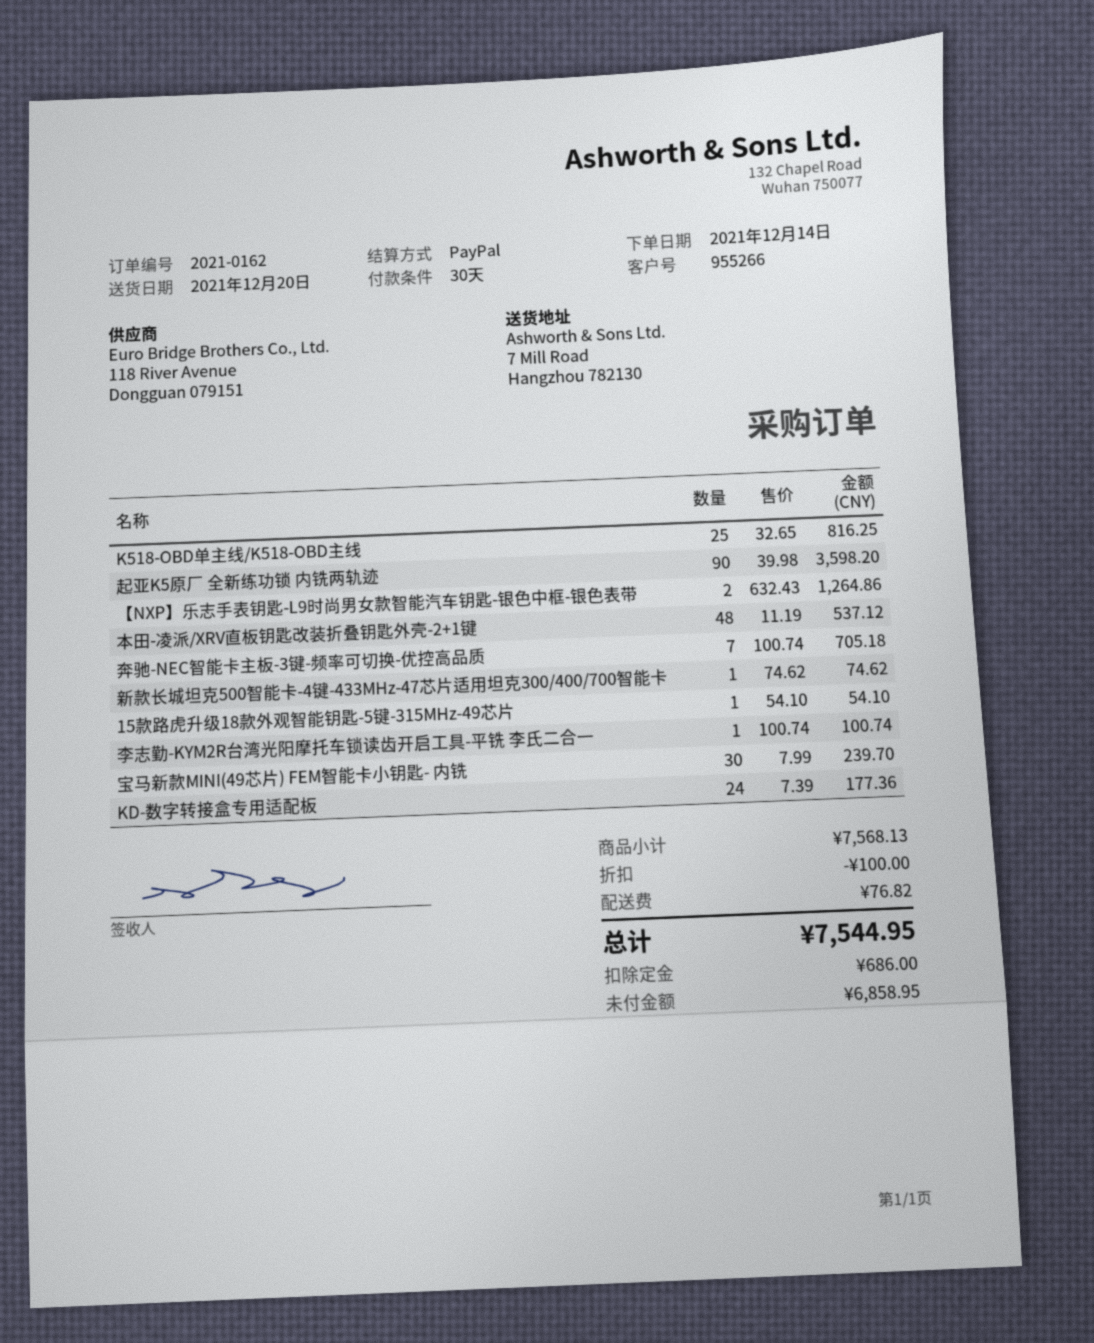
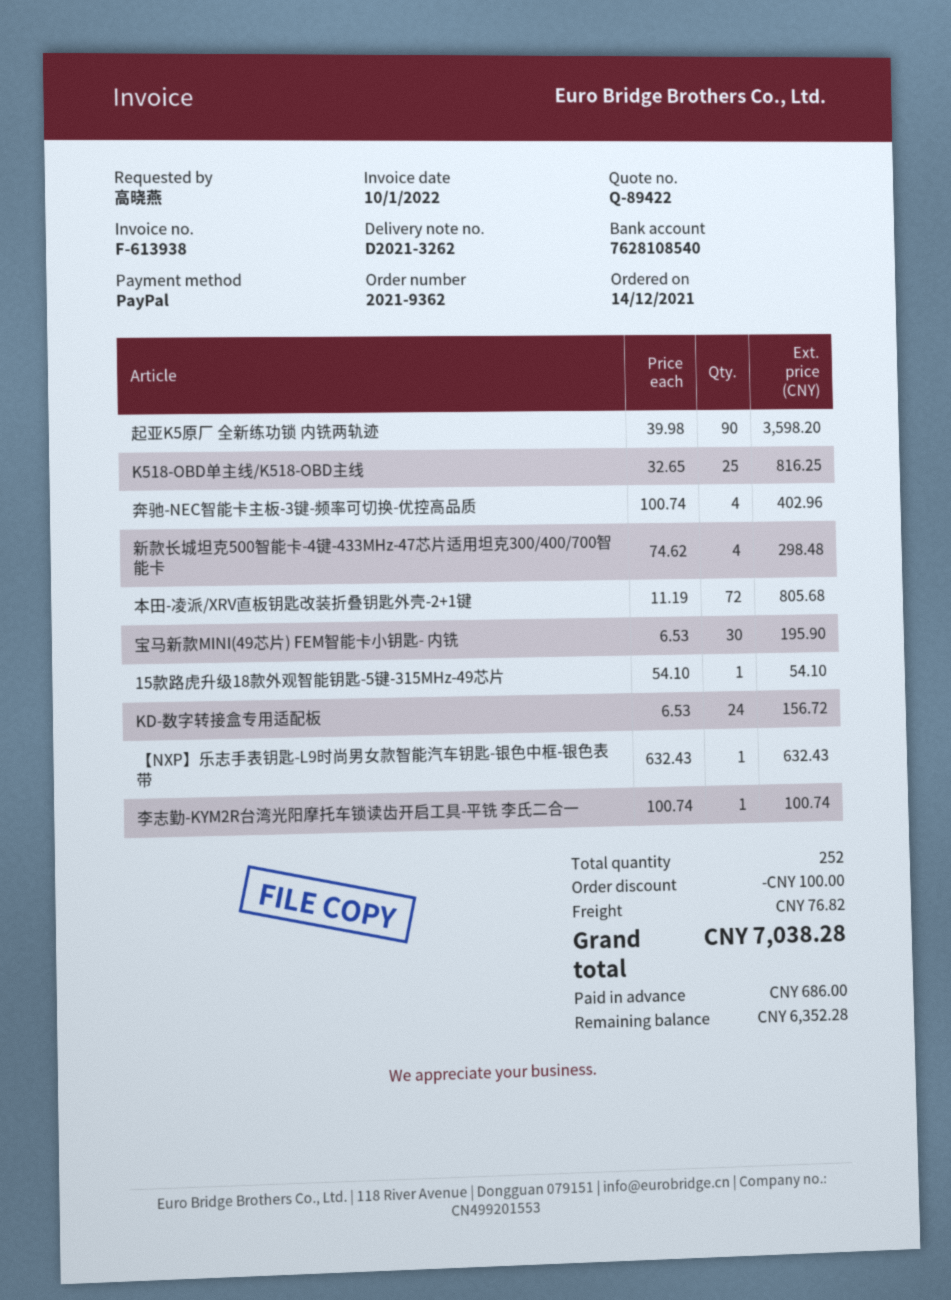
order number: 2021-0162 -> 2021-9362
【NXP】乐志手表钥匙-L9时尚男女款智能汽车钥匙-银色中框-银色表带: 2 x 632.43 = 1264.86 -> 1 x 632.43 = 632.43
本田-凌派/XRV直板钥匙改装折叠钥匙外壳-2+1键: 48 x 11.19 = 537.12 -> 72 x 11.19 = 805.68
奔驰-NEC智能卡主板-3键-频率可切换-优控高品质: 7 x 100.74 = 705.18 -> 4 x 100.74 = 402.96
新款长城坦克500智能卡-4键-433MHz-47芯片适用坦克300/400/700智能卡: 1 x 74.62 = 74.62 -> 4 x 74.62 = 298.48
宝马新款MINI(49芯片) FEM智能卡小钥匙- 内铣: 30 x 7.99 = 239.70 -> 30 x 6.53 = 195.90
KD-数字转接盒专用适配板: 24 x 7.39 = 177.36 -> 24 x 6.53 = 156.72
total: 7544.95 -> 7038.28
balance: 6858.95 -> 6352.28

